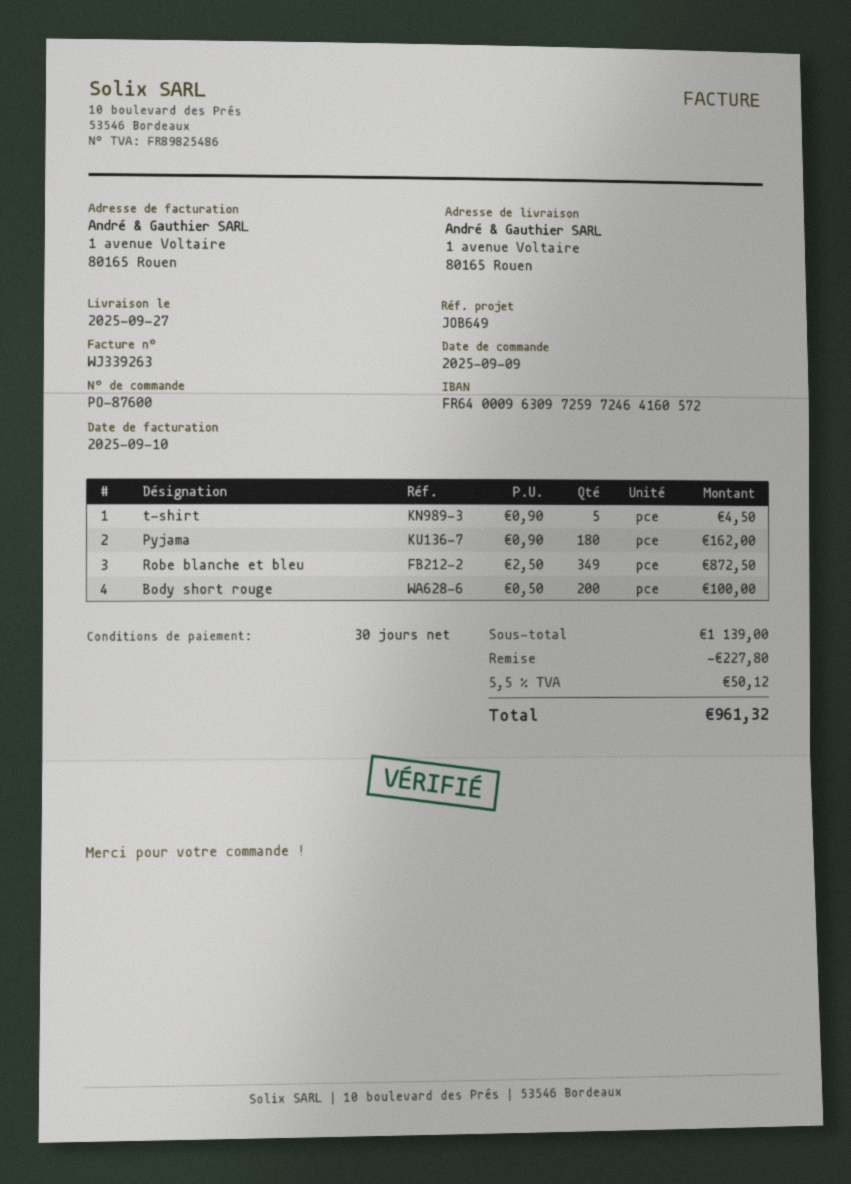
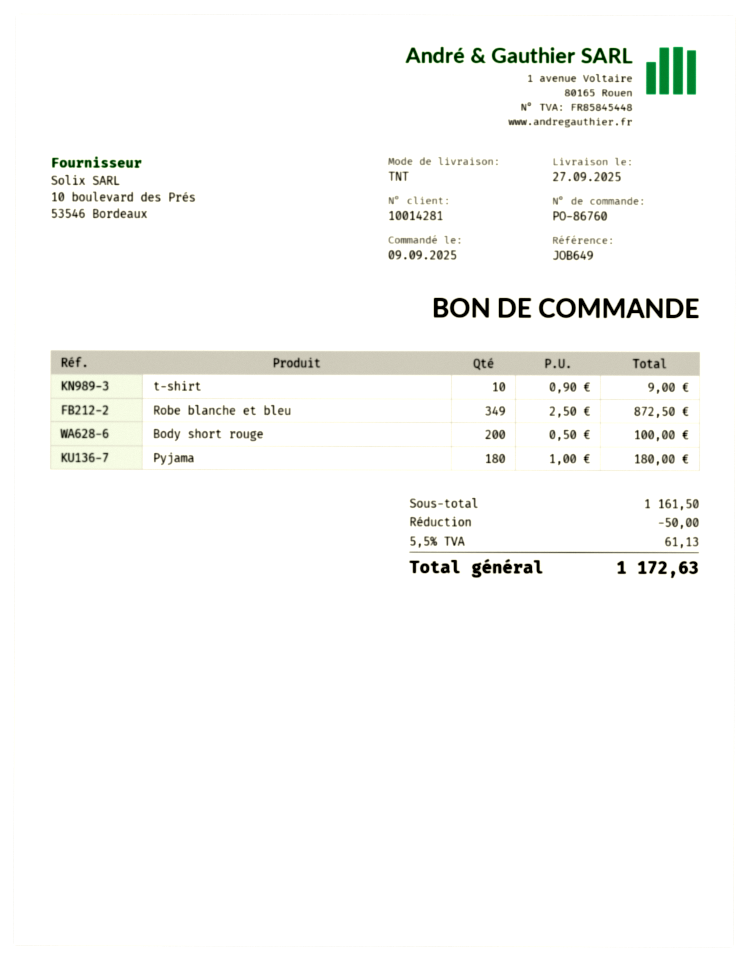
order number: PO-87600 -> PO-86760
t-shirt: 5 x 0.90 = 4.50 -> 10 x 0.90 = 9.00
Pyjama: 180 x 0.90 = 162.00 -> 180 x 1.00 = 180.00
subtotal: 1139.00 -> 1161.50
discount: 227.80 -> 50.00
tax: 5.5% = 50.12 -> 5.5% = 61.13
total: 961.32 -> 1172.63

